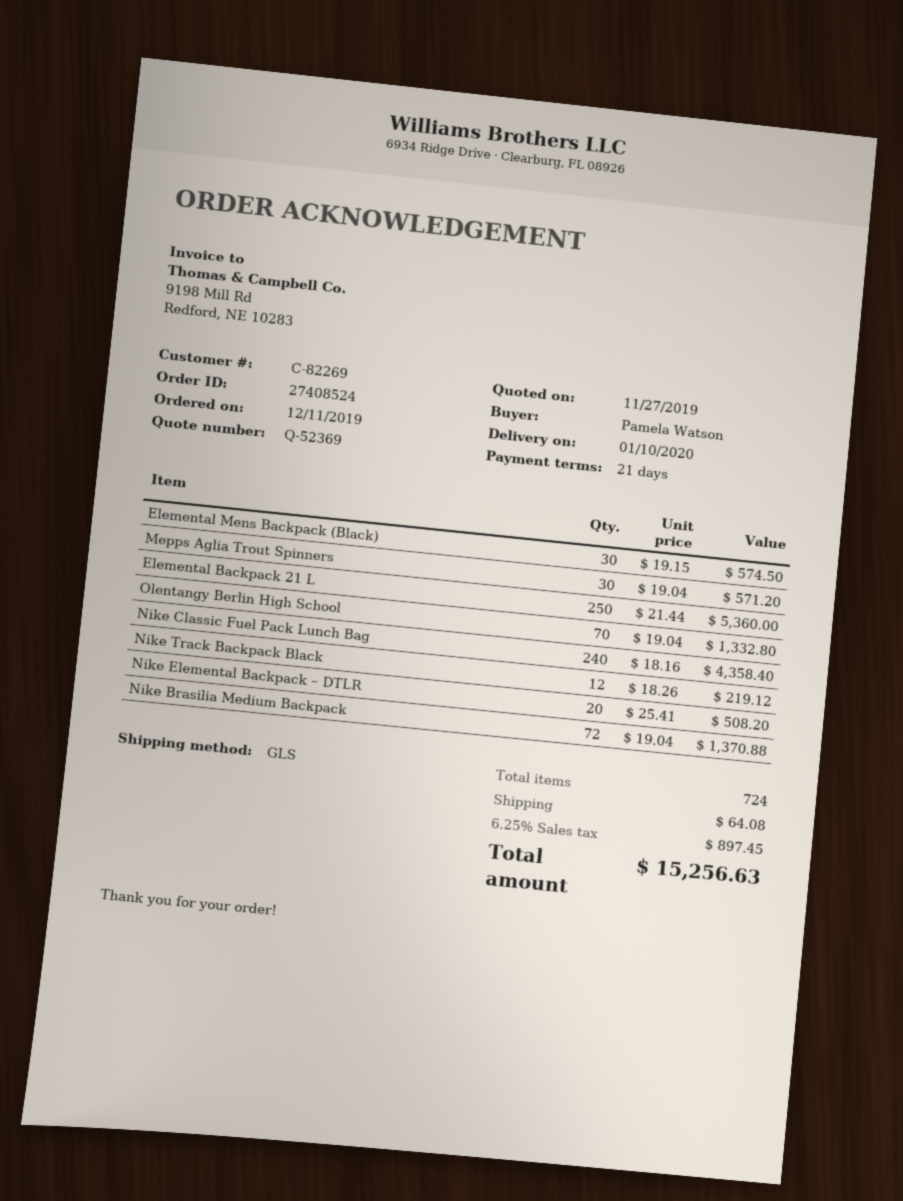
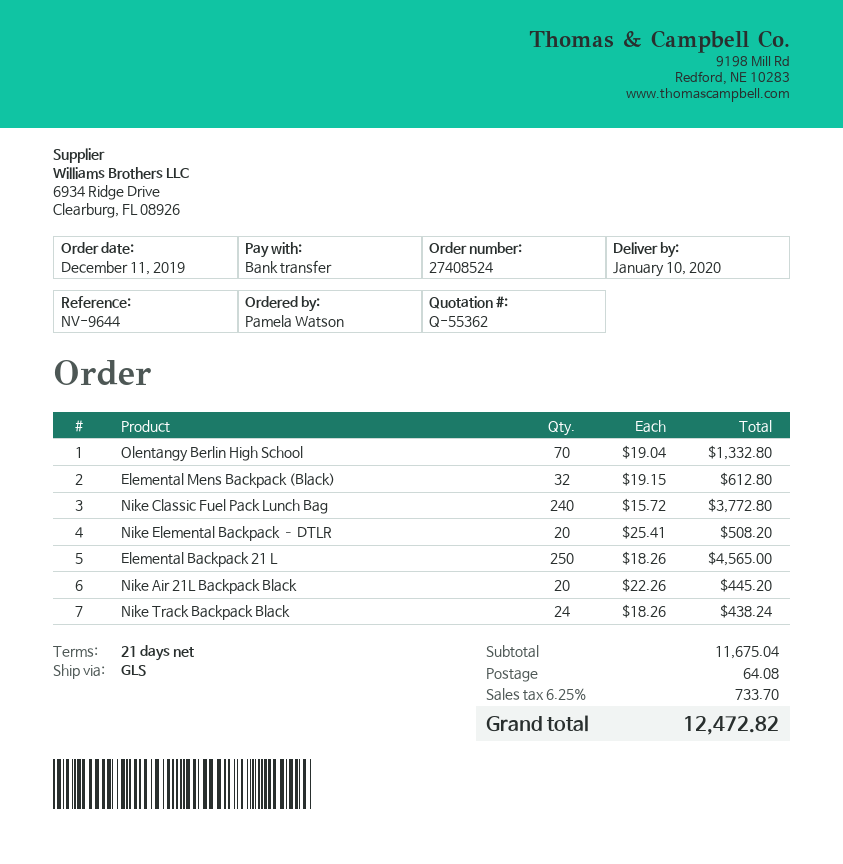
quote number: Q-52369 -> Q-55362
Elemental Mens Backpack (Black): 30 x 19.15 = 574.50 -> 32 x 19.15 = 612.80
Mepps Aglia Trout Spinners: 30 x 19.04 = 571.20 -> none
Elemental Backpack 21 L: 250 x 21.44 = 5360.00 -> 250 x 18.26 = 4565.00
Nike Classic Fuel Pack Lunch Bag: 240 x 18.16 = 4358.40 -> 240 x 15.72 = 3772.80
Nike Track Backpack Black: 12 x 18.26 = 219.12 -> 24 x 18.26 = 438.24
Nike Brasilia Medium Backpack: 72 x 19.04 = 1370.88 -> none
Nike Air 21L Backpack Black: none -> 20 x 22.26 = 445.20
tax: 6.25% = 897.45 -> 6.25% = 733.70
total: 15256.63 -> 12472.82

